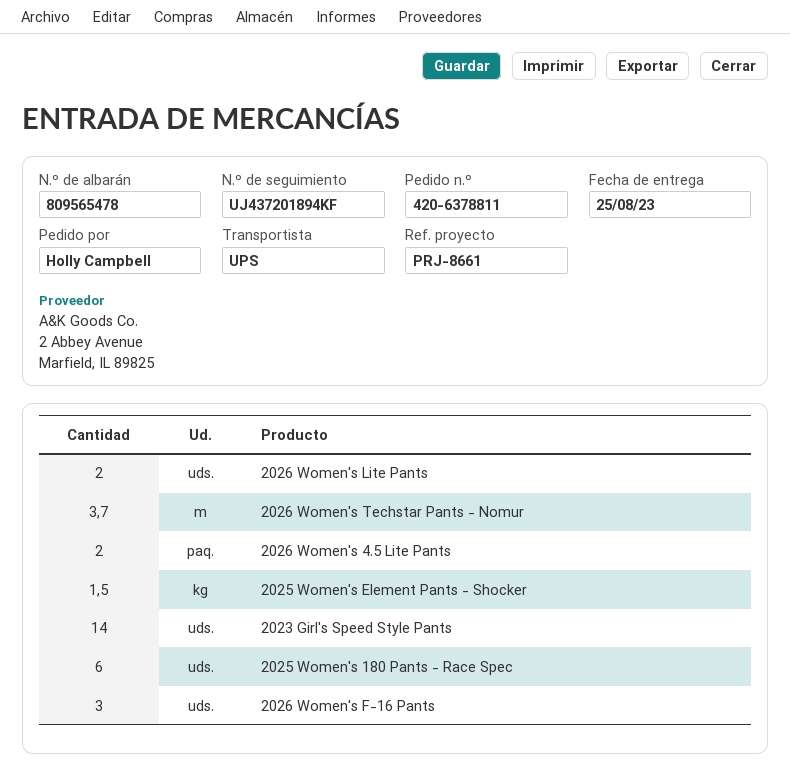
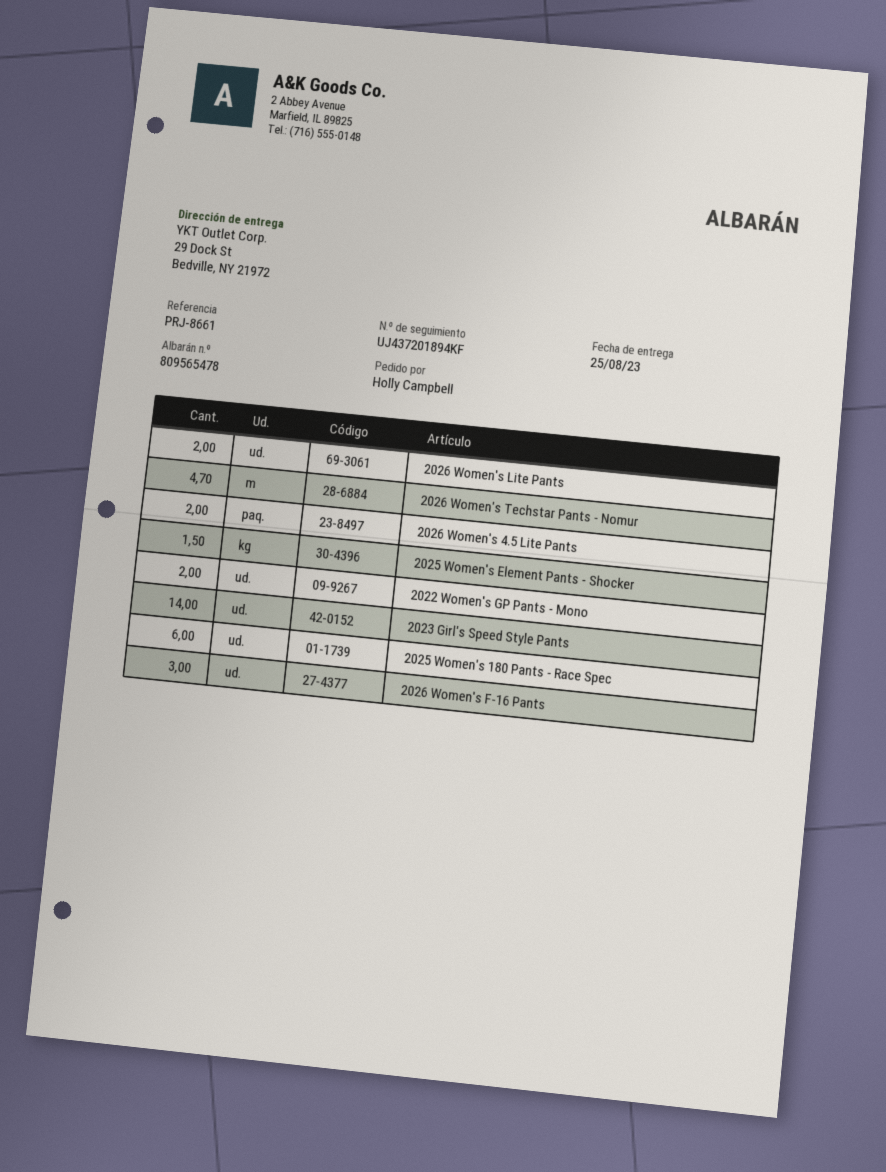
2026 Women's Techstar Pants - Nomur: 3.7 -> 4.7
2022 Women's GP Pants - Mono: none -> 2

